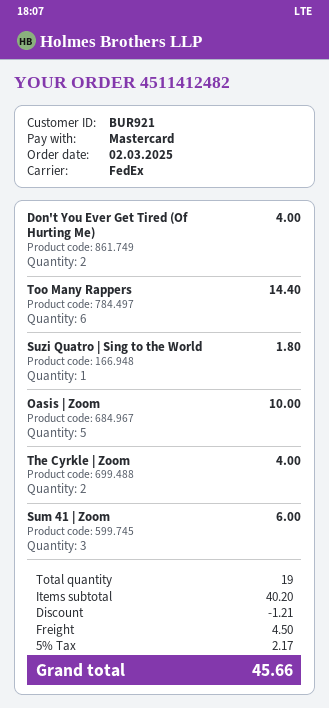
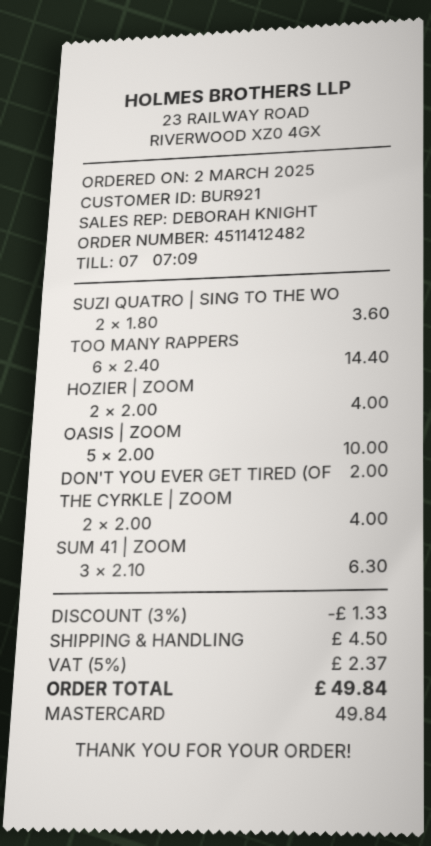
Don't You Ever Get Tired (Of Hurting Me): 2 for 4.00 -> 1 for 2.00
Suzi Quatro | Sing to the World: 1 for 1.80 -> 2 for 3.60
Sum 41 | Zoom: 3 for 6.00 -> 3 for 6.30
HOZIER | ZOOM: none -> 2 for 4.00
discount: 1.21 -> 1.33
tax: 5% = 2.17 -> 5% = 2.37
total: 45.66 -> 49.84

